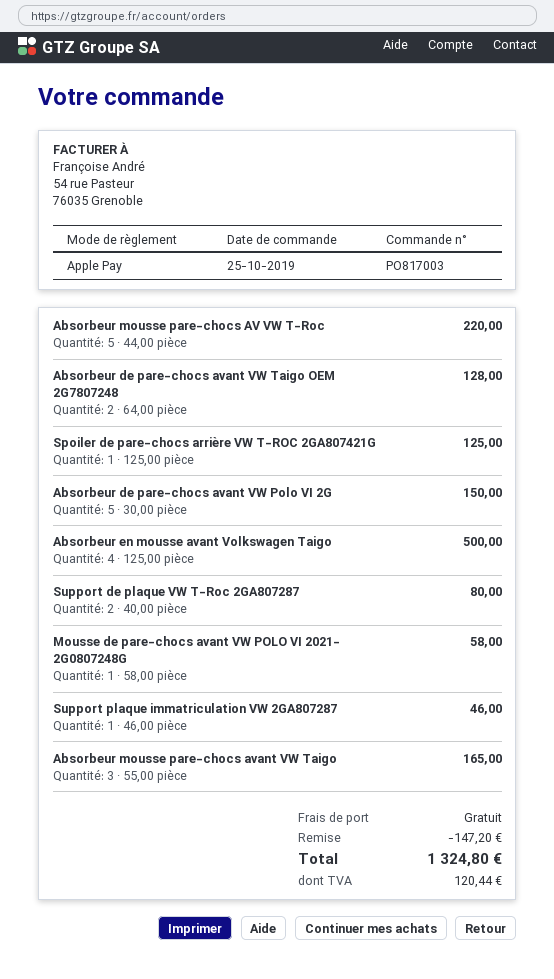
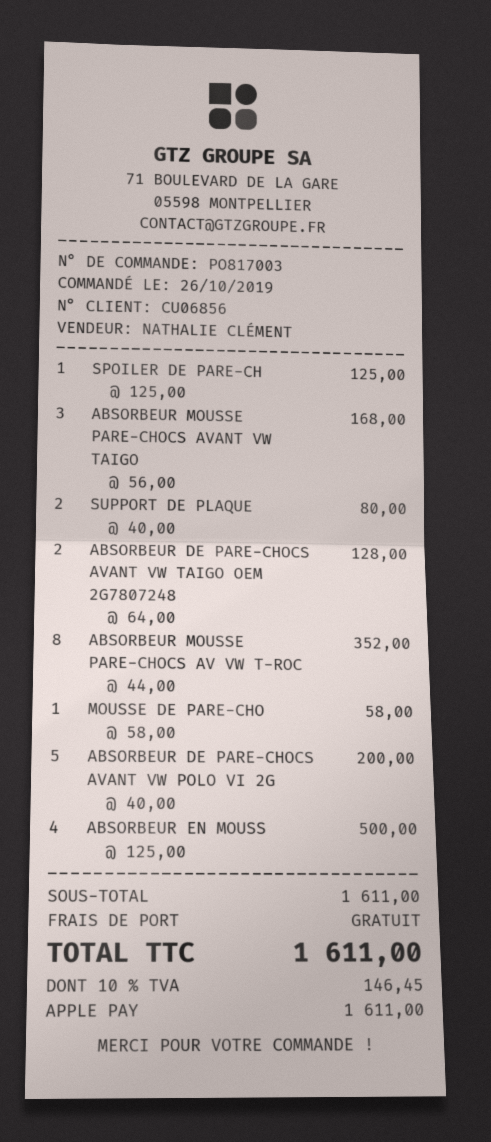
order date: 2019-10-25 -> 2019-10-26
Absorbeur mousse pare-chocs AV VW T-Roc: 5 x 44.00 = 220.00 -> 8 x 44.00 = 352.00
Absorbeur de pare-chocs avant VW Polo VI 2G: 5 x 30.00 = 150.00 -> 5 x 40.00 = 200.00
Support plaque immatriculation VW 2GA807287: 1 x 46.00 = 46.00 -> none
Absorbeur mousse pare-chocs avant VW Taigo: 3 x 55.00 = 165.00 -> 3 x 56.00 = 168.00
discount: 147.20 -> none
tax: 120.44 -> 146.45
total: 1324.80 -> 1611.00

